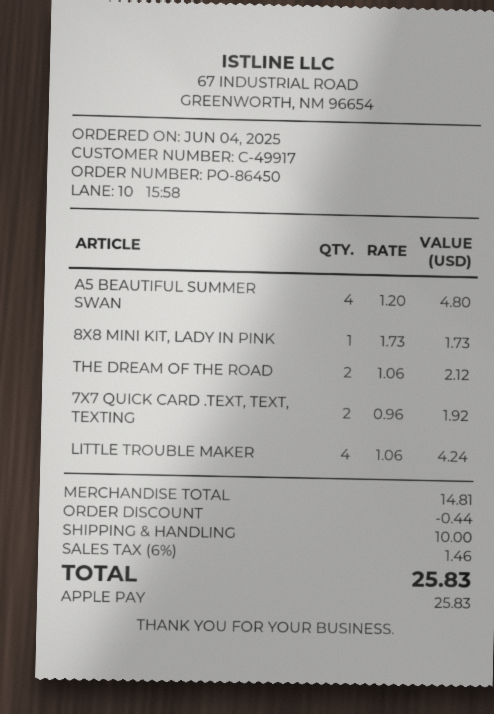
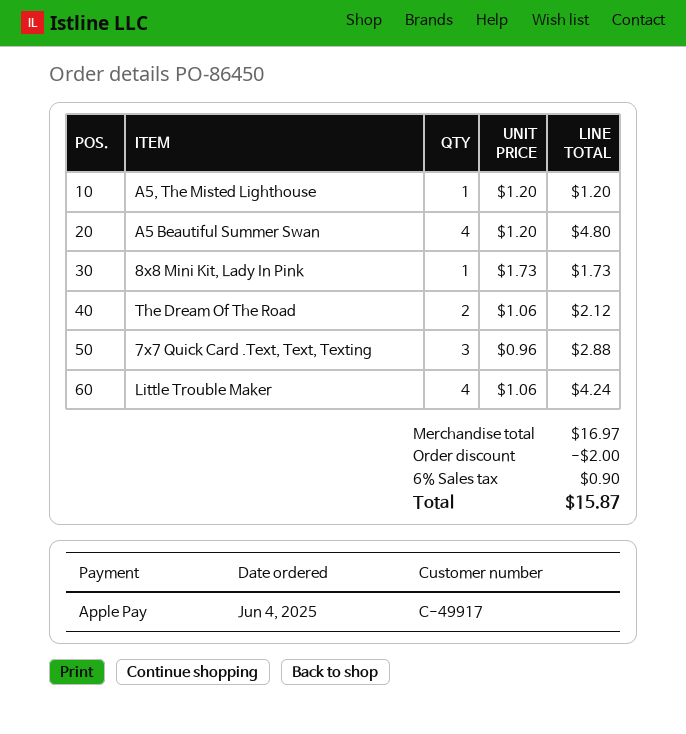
7X7 QUICK CARD .TEXT, TEXT, TEXTING: 2 x 0.96 = 1.92 -> 3 x 0.96 = 2.88
A5, The Misted Lighthouse: none -> 1 x 1.20 = 1.20
subtotal: 14.81 -> 16.97
discount: 0.44 -> 2.00
shipping: 10.00 -> none
tax: 6% = 1.46 -> 6% = 0.90
total: 25.83 -> 15.87

